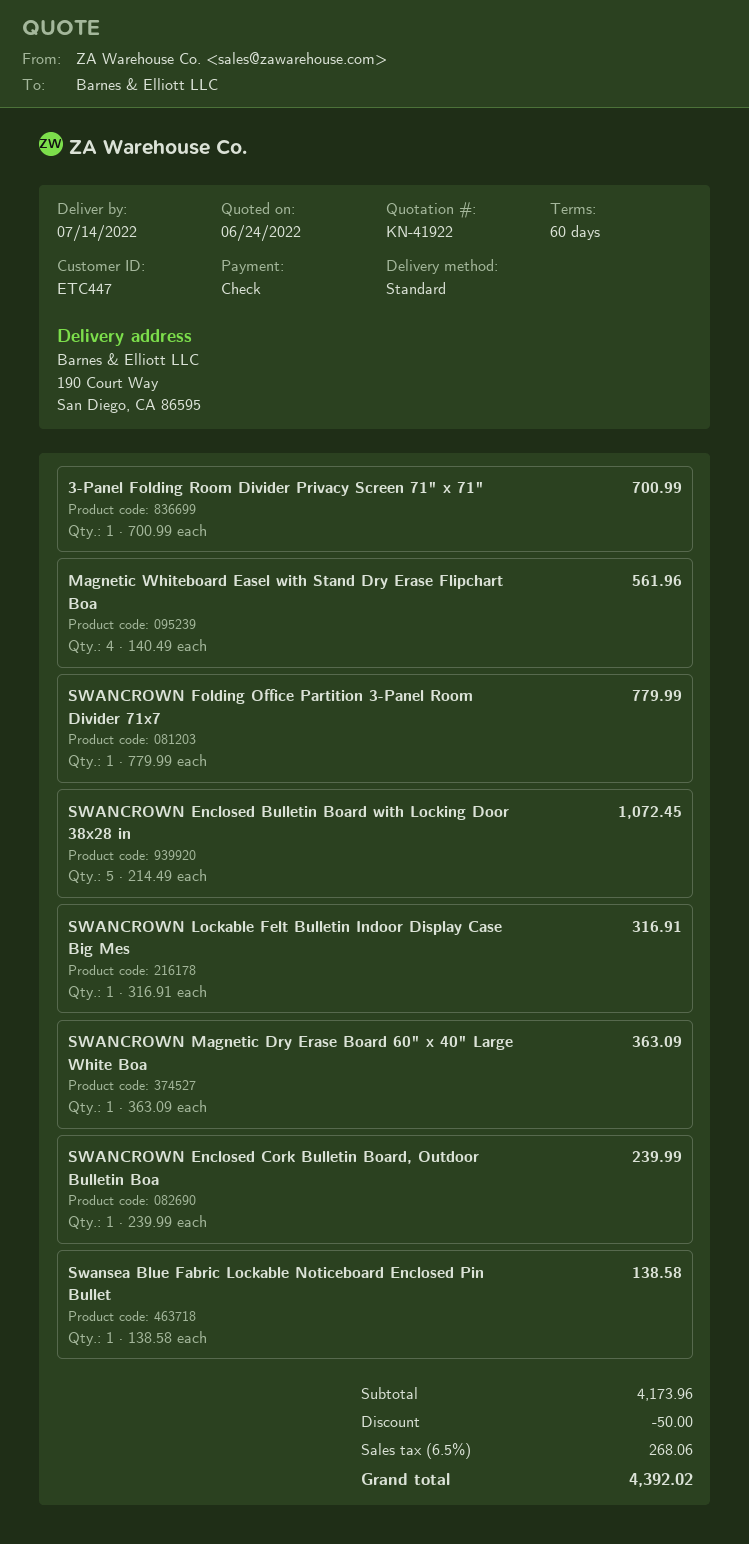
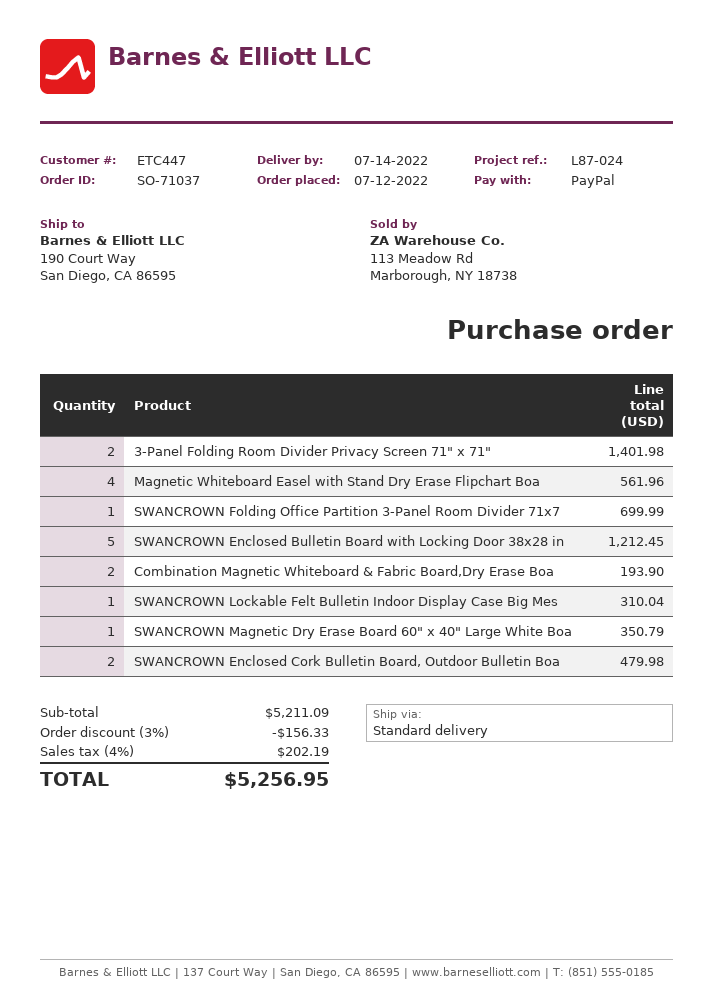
payment method: cheque -> PayPal
3-Panel Folding Room Divider Privacy Screen 71" x 71": 1 for 700.99 -> 2 for 1401.98
SWANCROWN Folding Office Partition 3-Panel Room Divider 71x7: 1 for 779.99 -> 1 for 699.99
SWANCROWN Enclosed Bulletin Board with Locking Door 38x28 in: 5 for 1072.45 -> 5 for 1212.45
SWANCROWN Lockable Felt Bulletin Indoor Display Case Big Mes: 1 for 316.91 -> 1 for 310.04
SWANCROWN Magnetic Dry Erase Board 60" x 40" Large White Boa: 1 for 363.09 -> 1 for 350.79
SWANCROWN Enclosed Cork Bulletin Board, Outdoor Bulletin Boa: 1 for 239.99 -> 2 for 479.98
Swansea Blue Fabric Lockable Noticeboard Enclosed Pin Bullet: 1 for 138.58 -> none
Combination Magnetic Whiteboard & Fabric Board,Dry Erase Boa: none -> 2 for 193.90
subtotal: 4173.96 -> 5211.09
discount: 50.00 -> 156.33
tax: 6.5% = 268.06 -> 4% = 202.19
total: 4392.02 -> 5256.95

